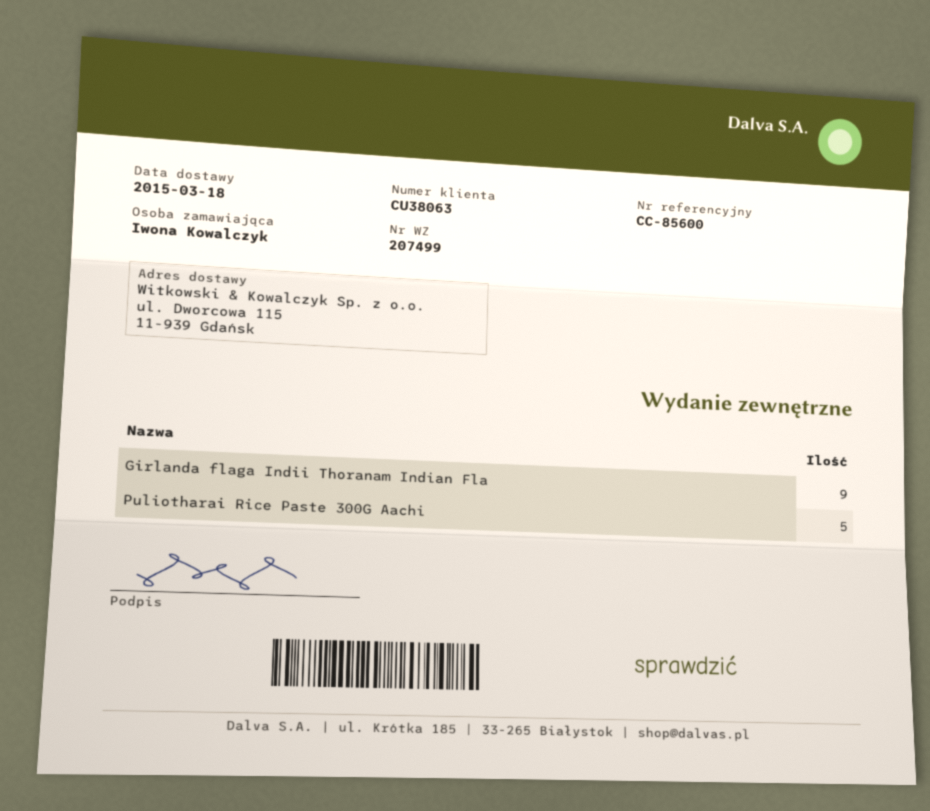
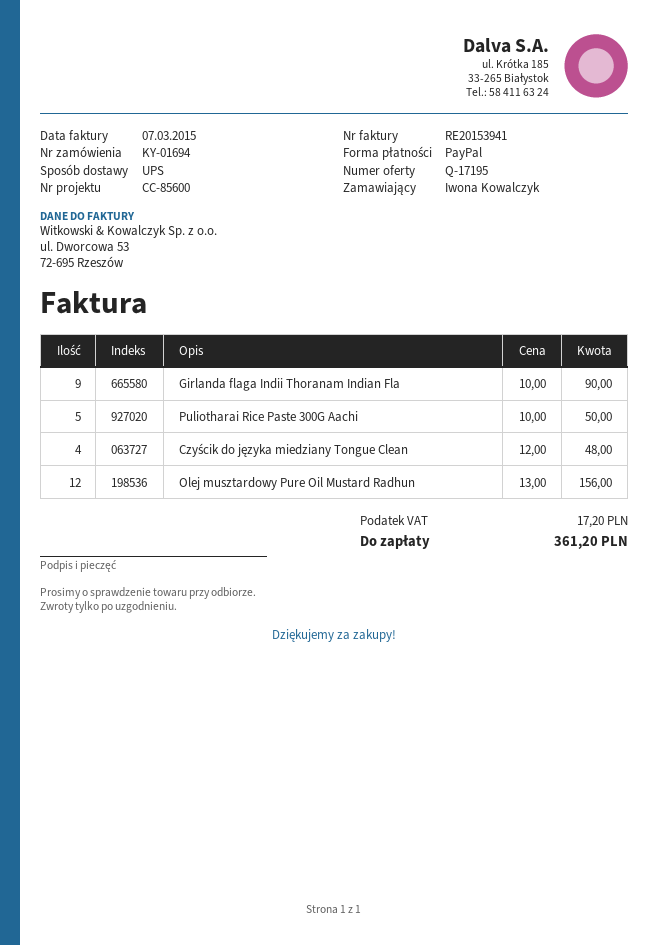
Czyścik do języka miedziany Tongue Clean: none -> 4
Olej musztardowy Pure Oil Mustard Radhun: none -> 12

